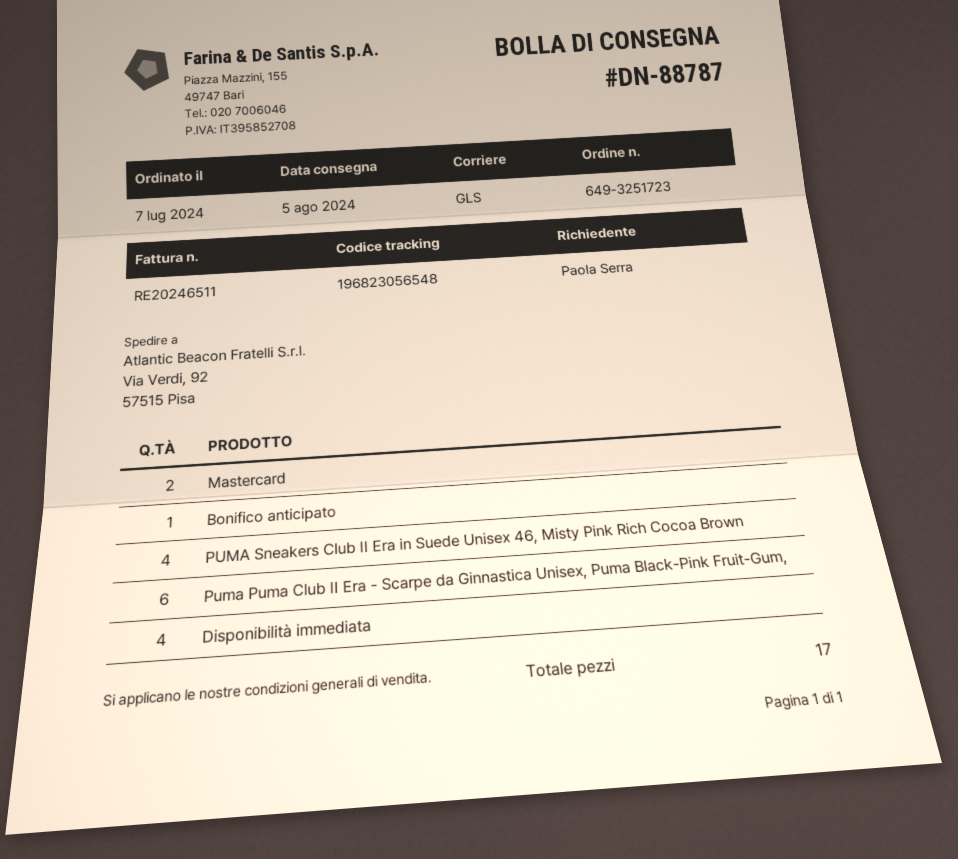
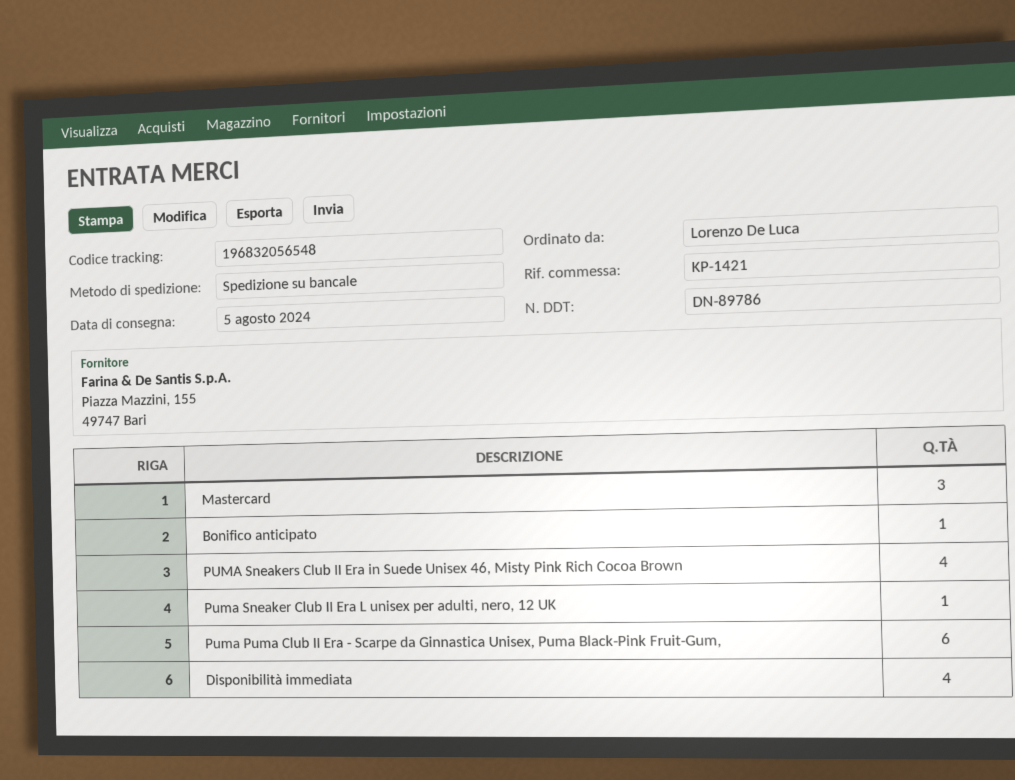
delivery note number: DN-88787 -> DN-89786
ordered by: Paola Serra -> Lorenzo De Luca
shipping method: GLS -> pallet freight
tracking number: 196823056548 -> 196832056548
Mastercard: 2 -> 3
Puma Sneaker Club II Era L unisex per adulti, nero, 12 UK: none -> 1

